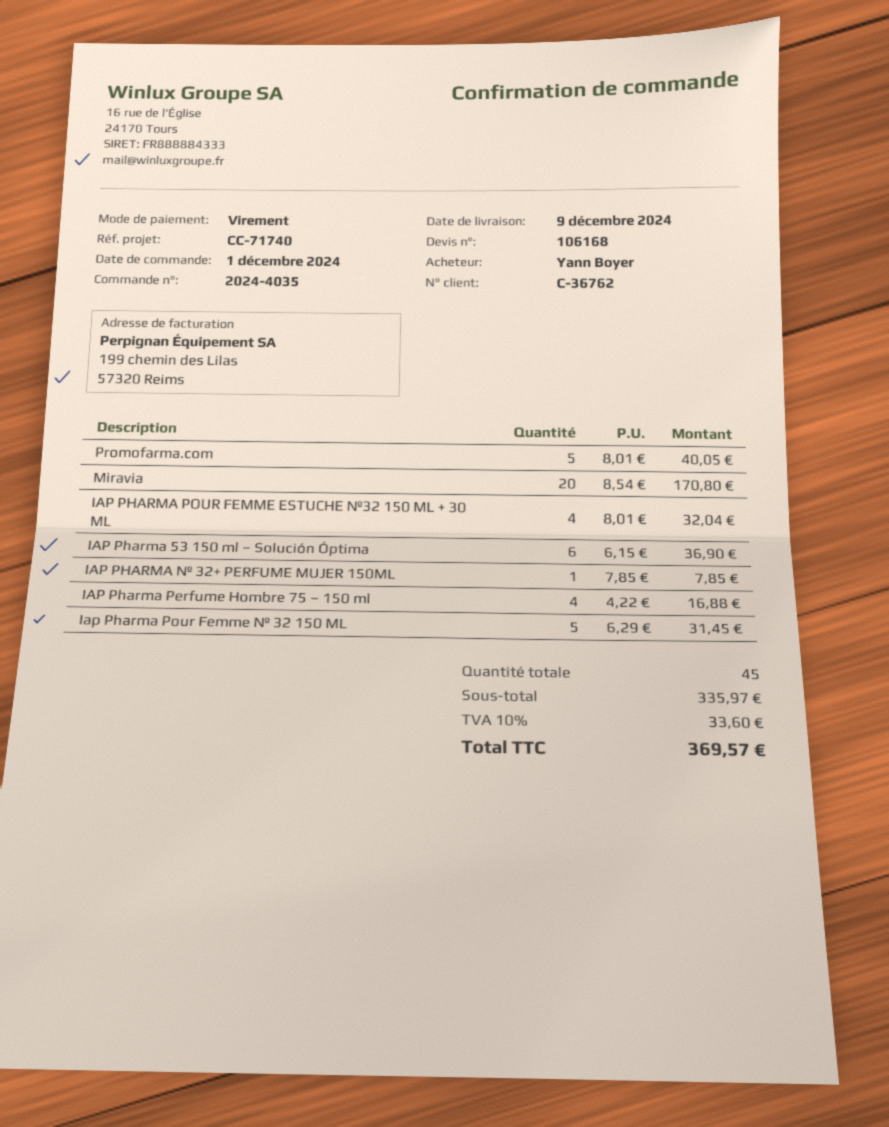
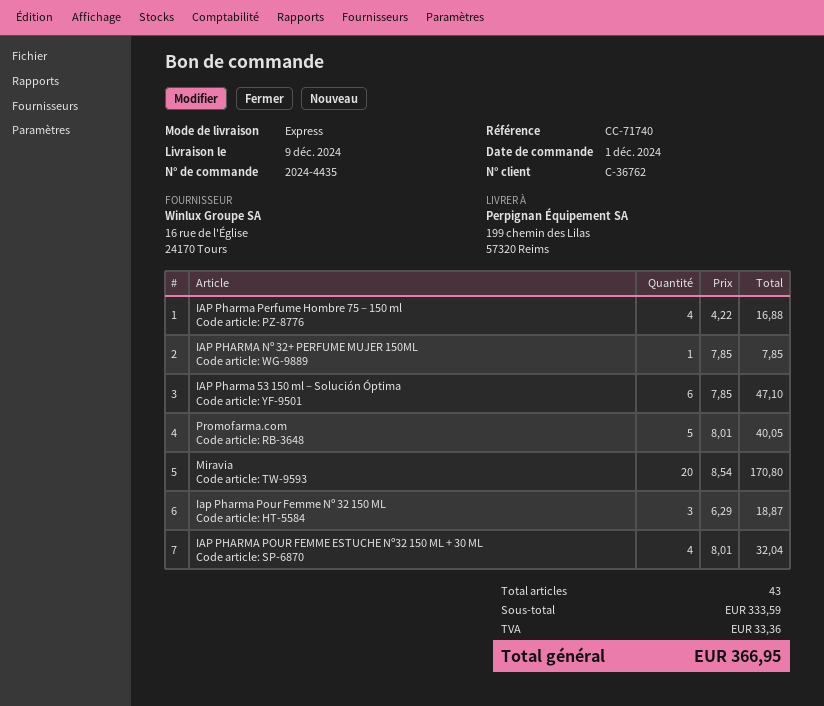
order number: 2024-4035 -> 2024-4435
IAP Pharma 53 150 ml – Solución Óptima: 6 x 6.15 = 36.90 -> 6 x 7.85 = 47.10
Iap Pharma Pour Femme Nº 32 150 ML: 5 x 6.29 = 31.45 -> 3 x 6.29 = 18.87
total quantity: 45 -> 43
subtotal: 335.97 -> 333.59
tax: 33.60 -> 33.36
total: 369.57 -> 366.95

